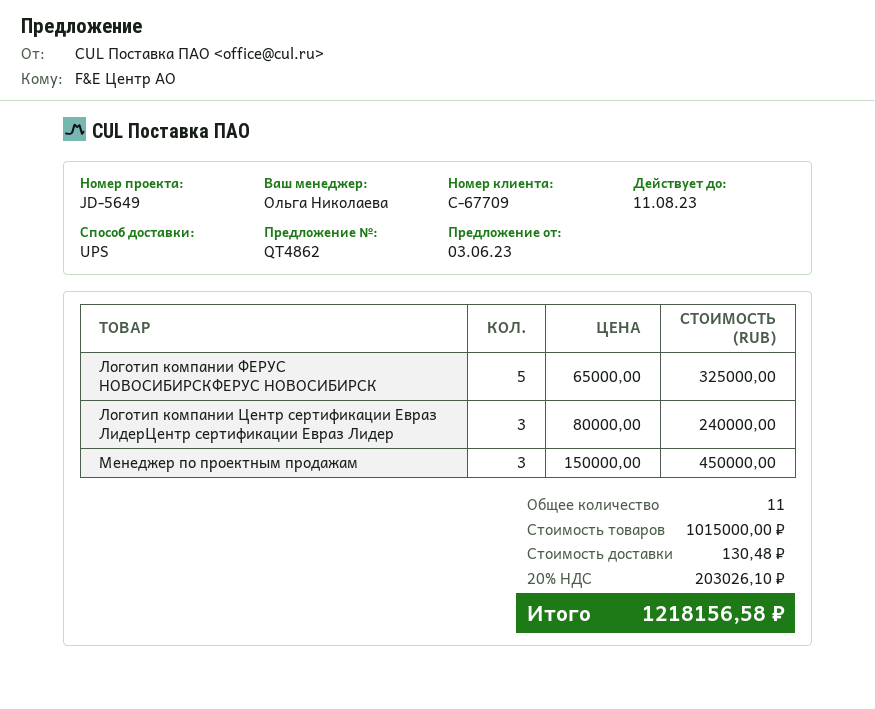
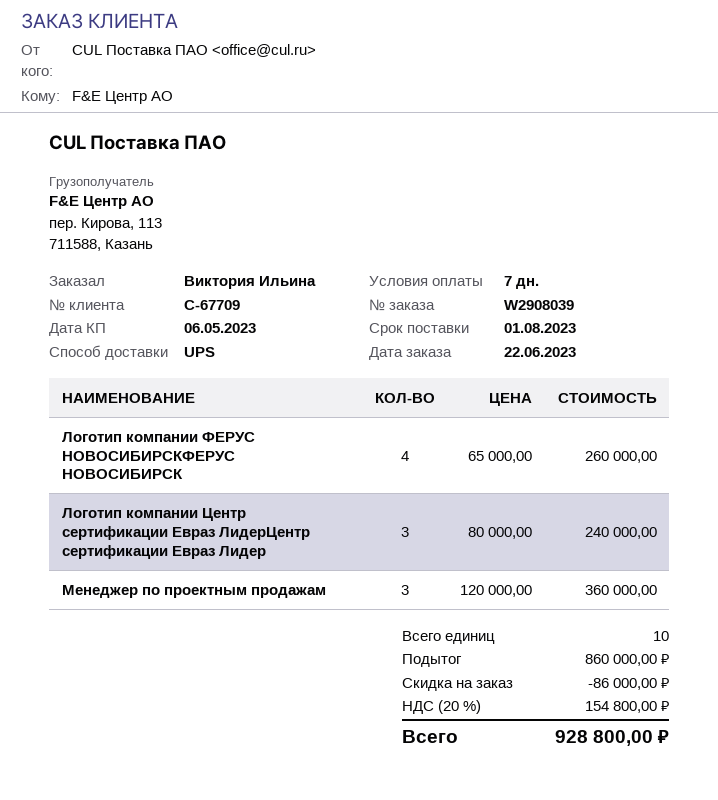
quote date: 2023-06-03 -> 2023-05-06
Логотип компании ФЕРУС НОВОСИБИРСКФЕРУС НОВОСИБИРСК: 5 x 65000.00 = 325000.00 -> 4 x 65000.00 = 260000.00
Менеджер по проектным продажам: 3 x 150000.00 = 450000.00 -> 3 x 120000.00 = 360000.00
total quantity: 11 -> 10
subtotal: 1015000.00 -> 860000.00
discount: none -> 86000.00
shipping: 130.48 -> none
tax: 20% = 203026.10 -> 20% = 154800.00
total: 1218156.58 -> 928800.00

